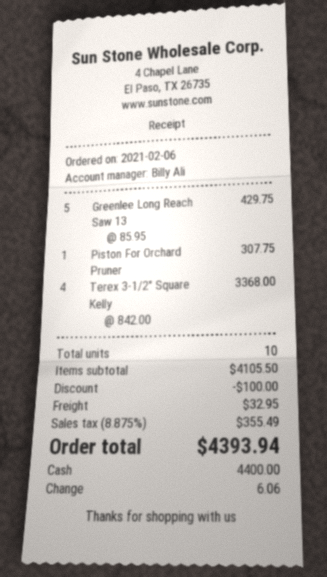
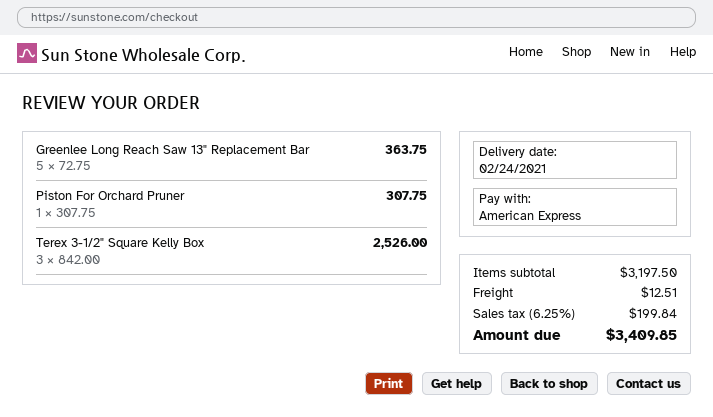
payment method: cash -> American Express
Greenlee Long Reach Saw 13: 5 x 85.95 = 429.75 -> 5 x 72.75 = 363.75
Terex 3-1/2" Square Kelly: 4 x 842.00 = 3368.00 -> 3 x 842.00 = 2526.00
subtotal: 4105.50 -> 3197.50
discount: 100.00 -> none
shipping: 32.95 -> 12.51
tax: 8.875% = 355.49 -> 6.25% = 199.84
total: 4393.94 -> 3409.85

